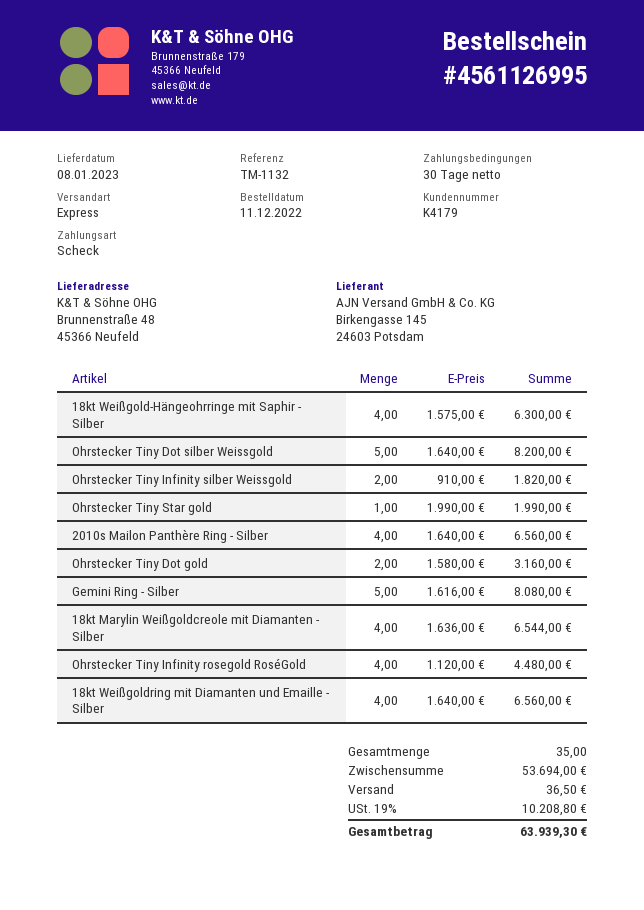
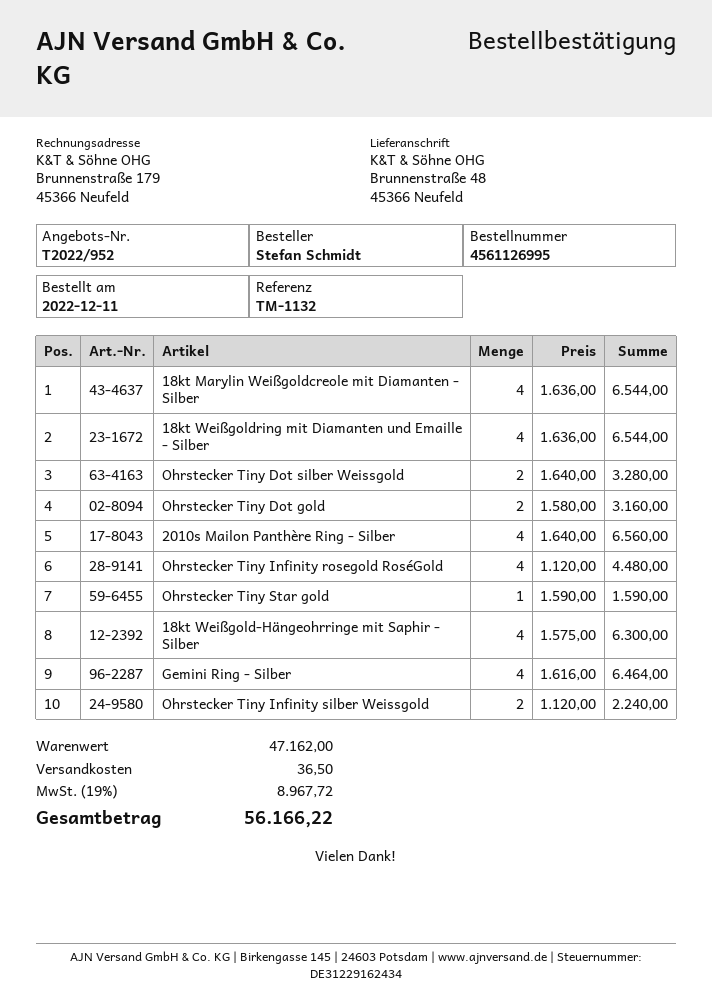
Ohrstecker Tiny Dot silber Weissgold: 5 x 1640.00 = 8200.00 -> 2 x 1640.00 = 3280.00
Ohrstecker Tiny Infinity silber Weissgold: 2 x 910.00 = 1820.00 -> 2 x 1120.00 = 2240.00
Ohrstecker Tiny Star gold: 1 x 1990.00 = 1990.00 -> 1 x 1590.00 = 1590.00
Gemini Ring - Silber: 5 x 1616.00 = 8080.00 -> 4 x 1616.00 = 6464.00
18kt Weißgoldring mit Diamanten und Emaille - Silber: 4 x 1640.00 = 6560.00 -> 4 x 1636.00 = 6544.00
subtotal: 53694.00 -> 47162.00
tax: 19% = 10208.80 -> 19% = 8967.72
total: 63939.30 -> 56166.22

